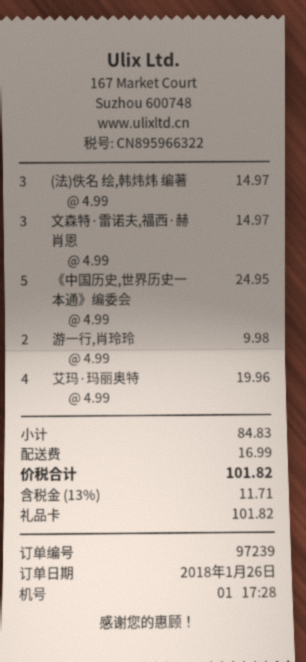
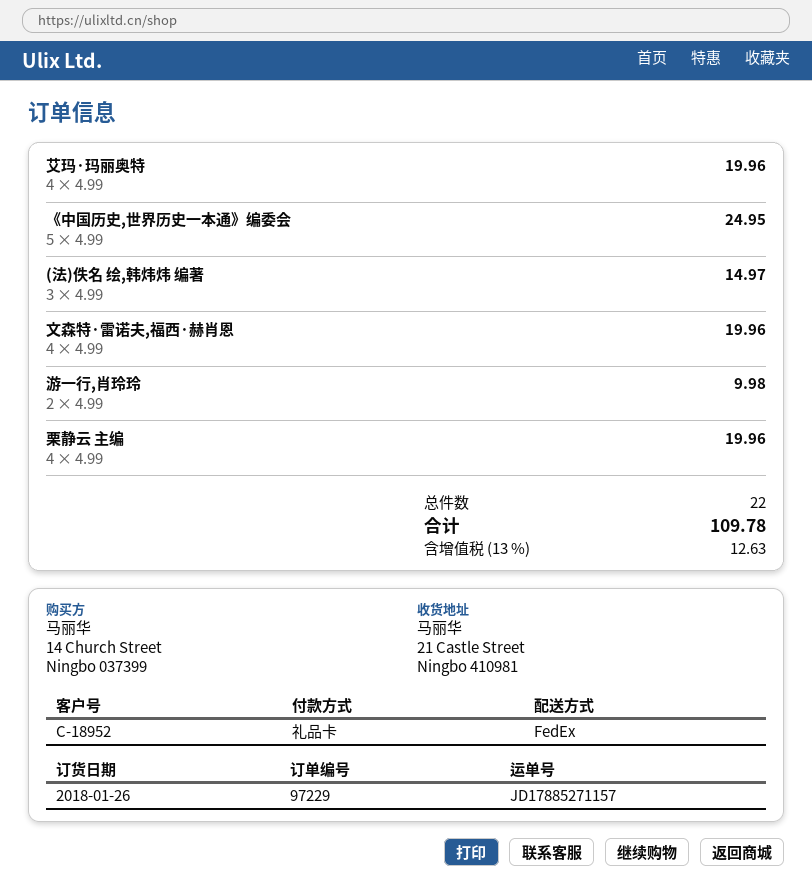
order number: 97239 -> 97229
文森特·雷诺夫,福西·赫肖恩: 3 x 4.99 = 14.97 -> 4 x 4.99 = 19.96
栗静云 主编: none -> 4 x 4.99 = 19.96
shipping: 16.99 -> none
tax: 13% = 11.71 -> 13% = 12.63
total: 101.82 -> 109.78

